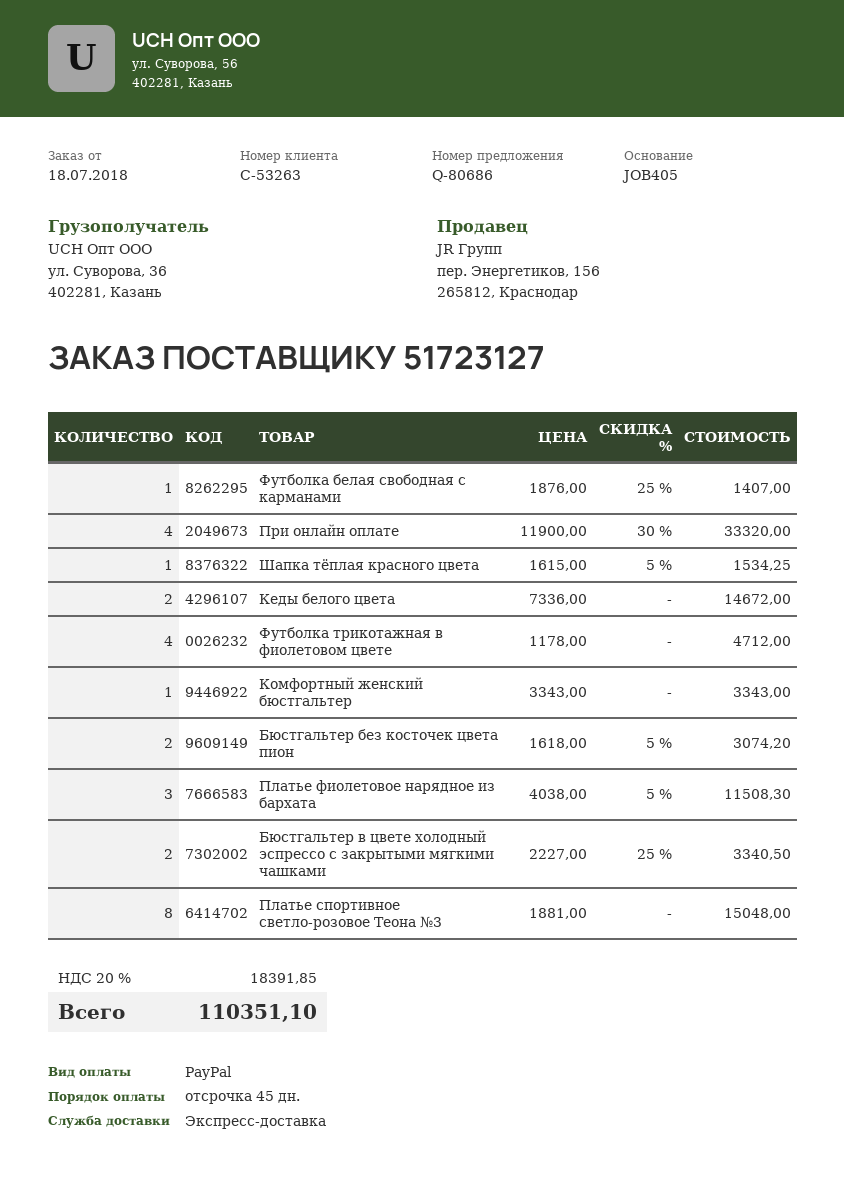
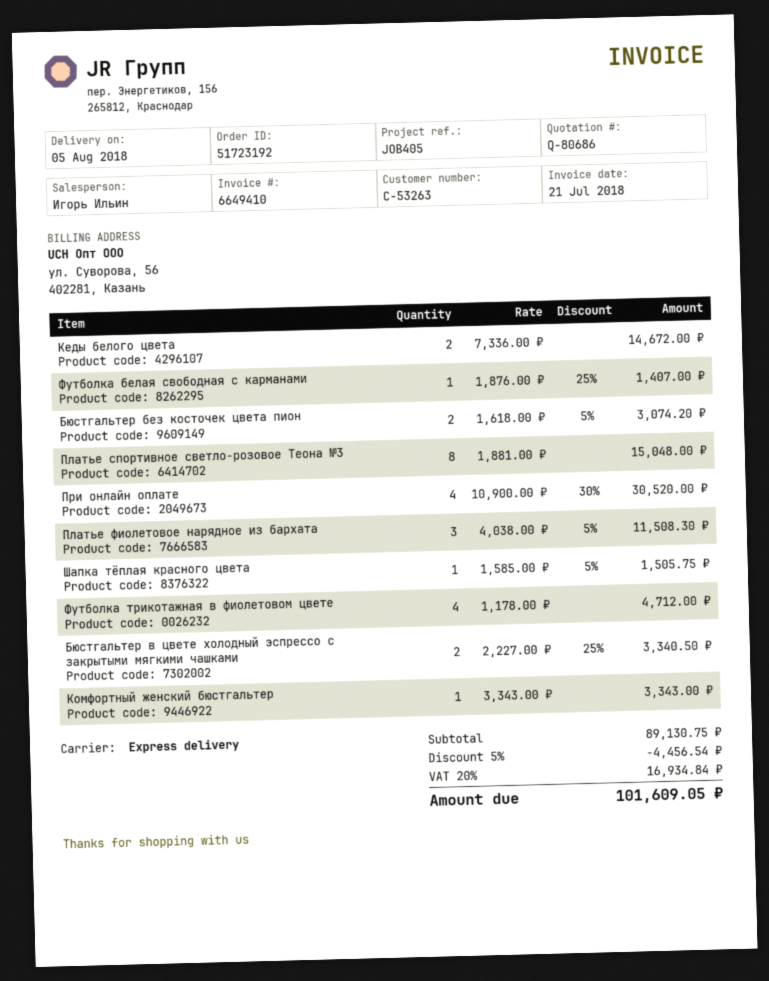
order number: 51723127 -> 51723192
При онлайн оплате: 4 x 11900.00 - 30% = 33320.00 -> 4 x 10900.00 - 30% = 30520.00
Шапка тёплая красного цвета: 1 x 1615.00 - 5% = 1534.25 -> 1 x 1585.00 - 5% = 1505.75
discount: none -> 5% = 4456.54
tax: 20% = 18391.85 -> 20% = 16934.84
total: 110351.10 -> 101609.05

